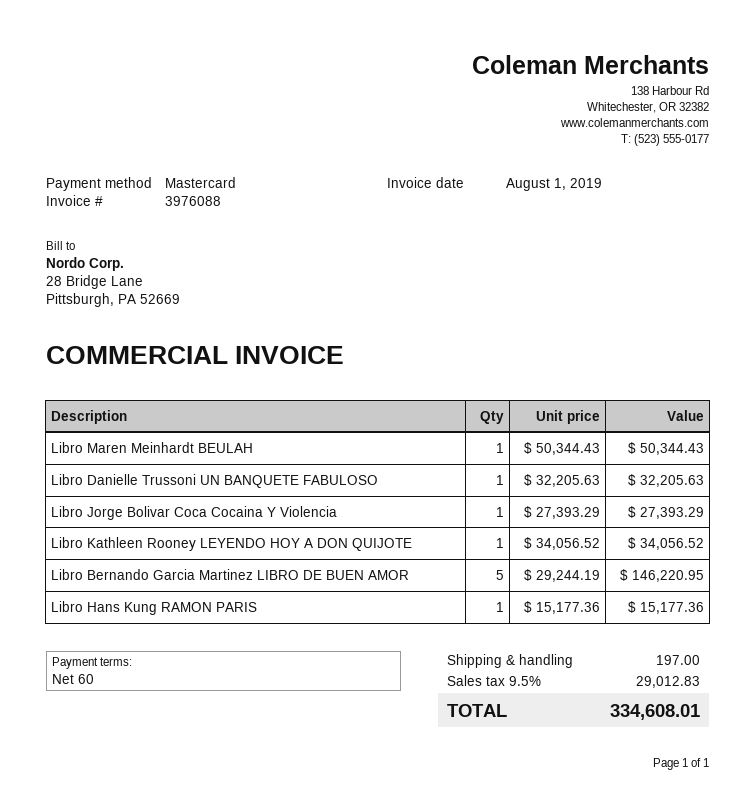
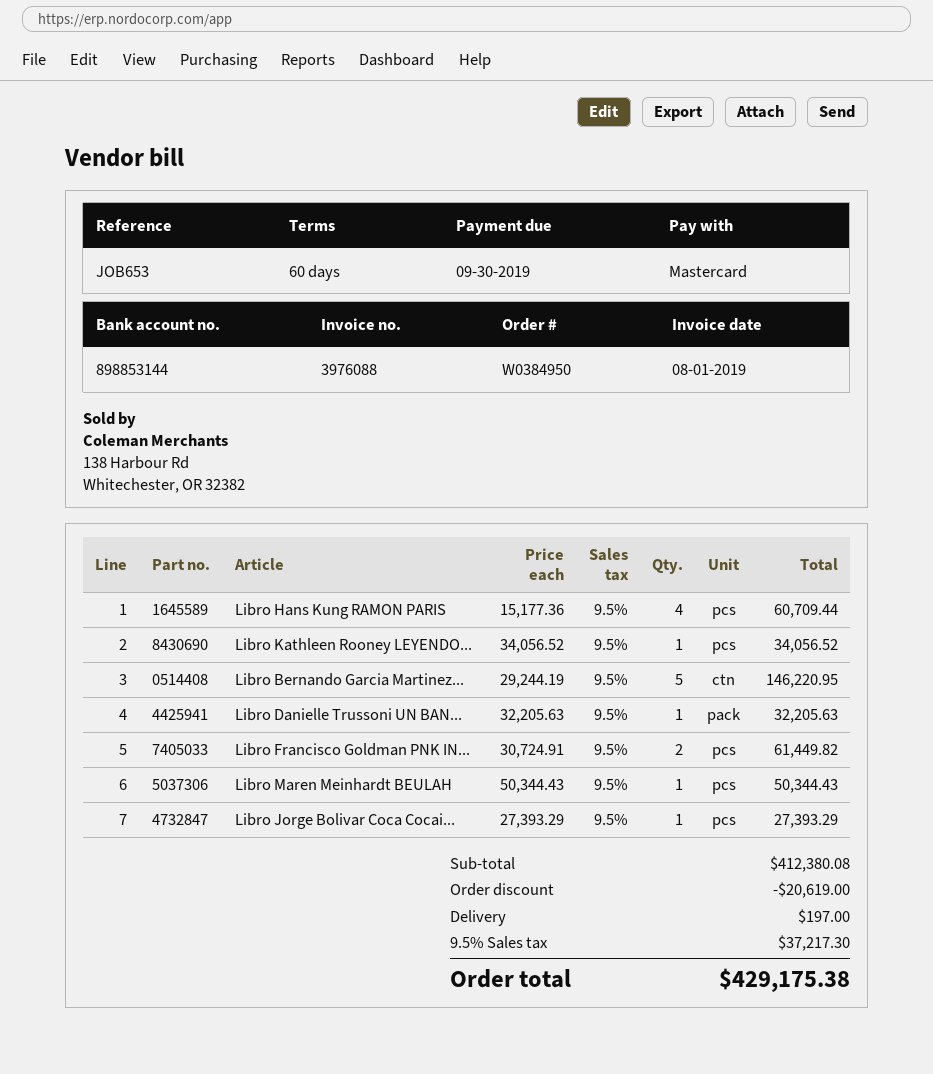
Libro Hans Kung RAMON PARIS: 1 x 15177.36 = 15177.36 -> 4 x 15177.36 = 60709.44
Libro Francisco Goldman PNK IN...: none -> 2 x 30724.91 = 61449.82
discount: none -> 20619.00
tax: 9.5% = 29012.83 -> 9.5% = 37217.30
total: 334608.01 -> 429175.38

